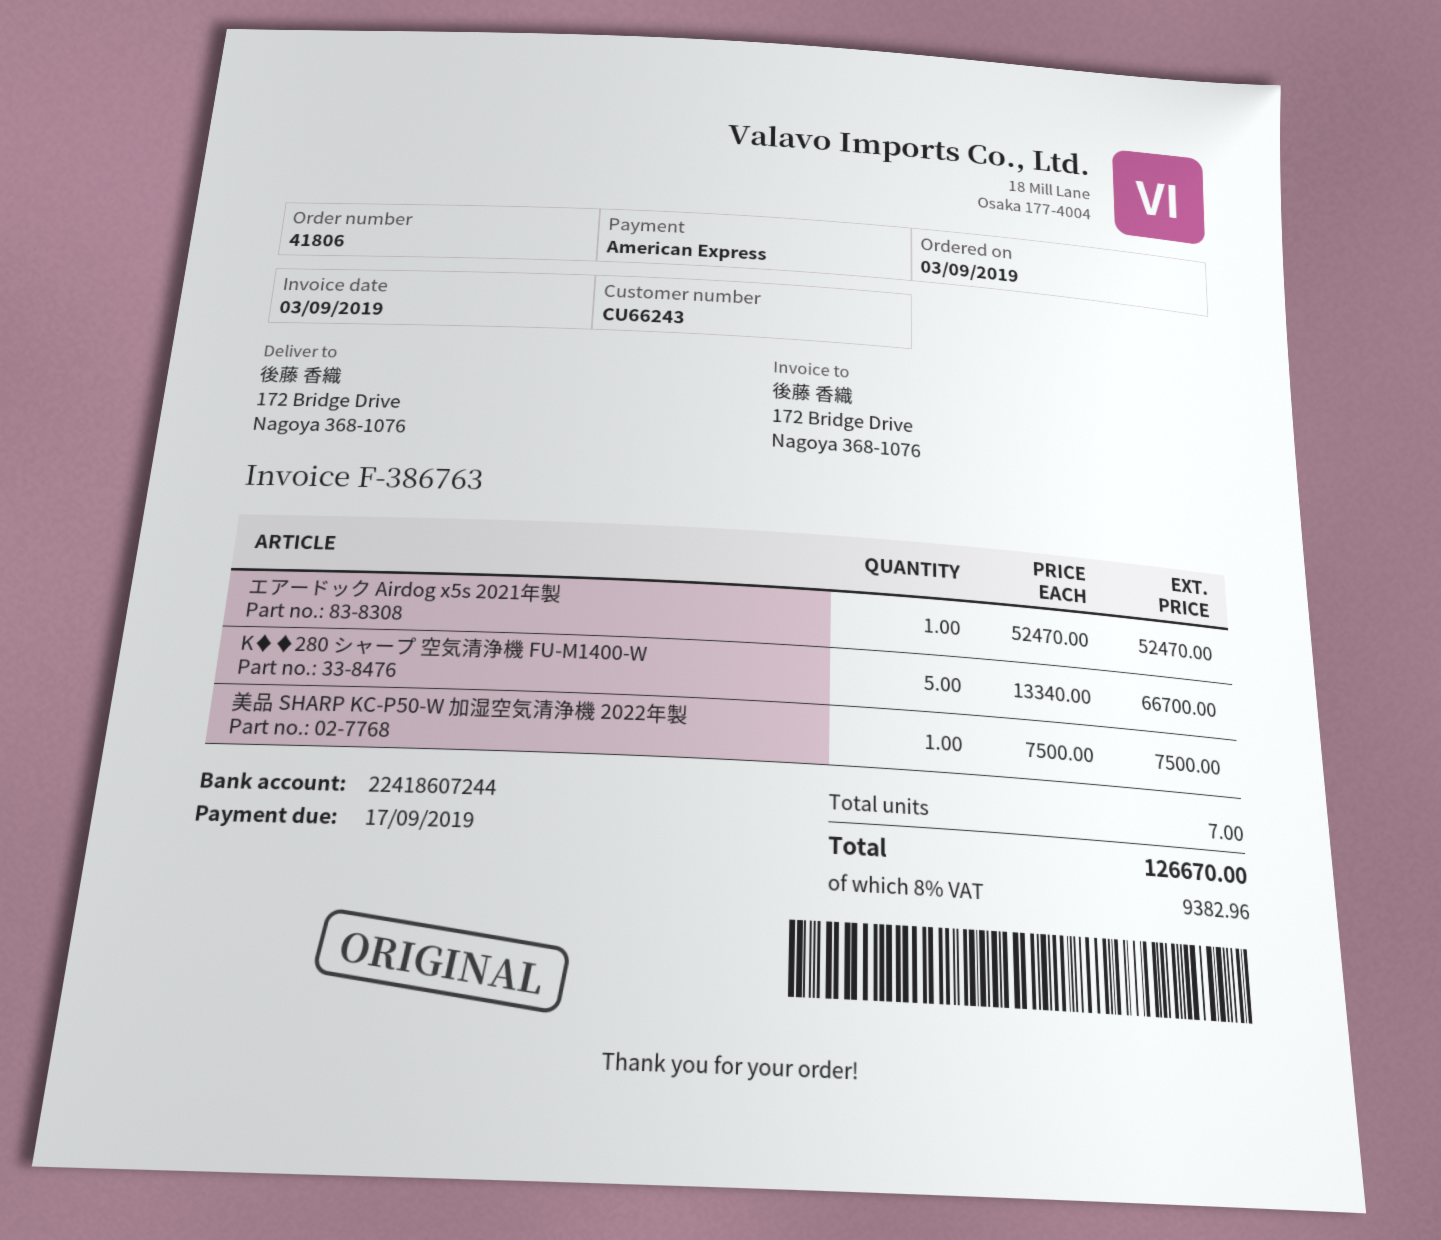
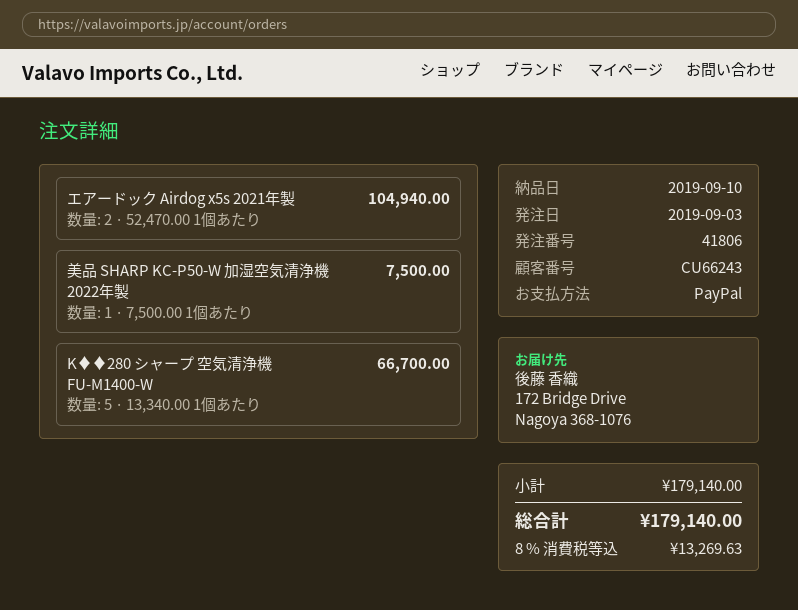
payment method: American Express -> PayPal
エアードック Airdog x5s 2021年製: 1 x 52470.00 = 52470.00 -> 2 x 52470.00 = 104940.00
tax: 8% = 9382.96 -> 8% = 13269.63
total: 126670.00 -> 179140.00

